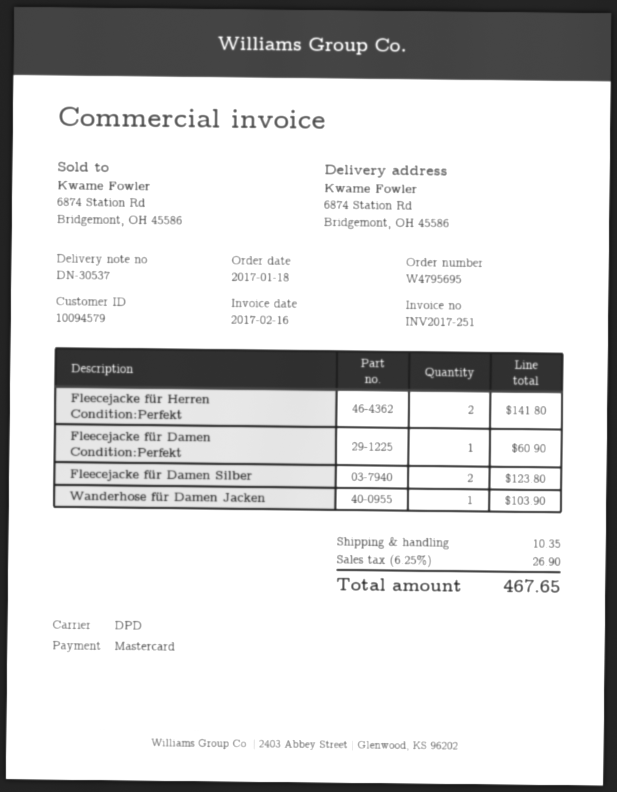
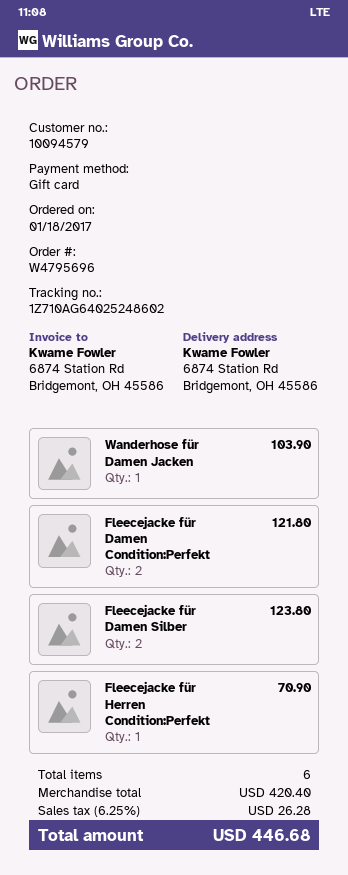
order number: W4795695 -> W4795696
payment method: Mastercard -> gift card
Fleecejacke für Herren Condition:Perfekt: 2 for 141.80 -> 1 for 70.90
Fleecejacke für Damen Condition:Perfekt: 1 for 60.90 -> 2 for 121.80
shipping: 10.35 -> none
tax: 6.25% = 26.90 -> 6.25% = 26.28
total: 467.65 -> 446.68

